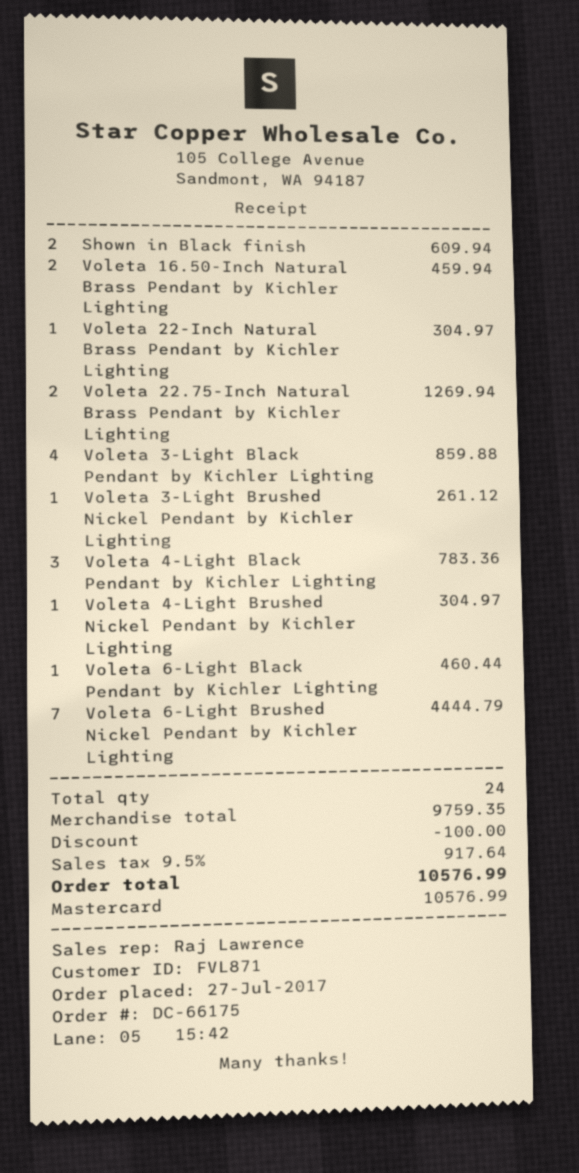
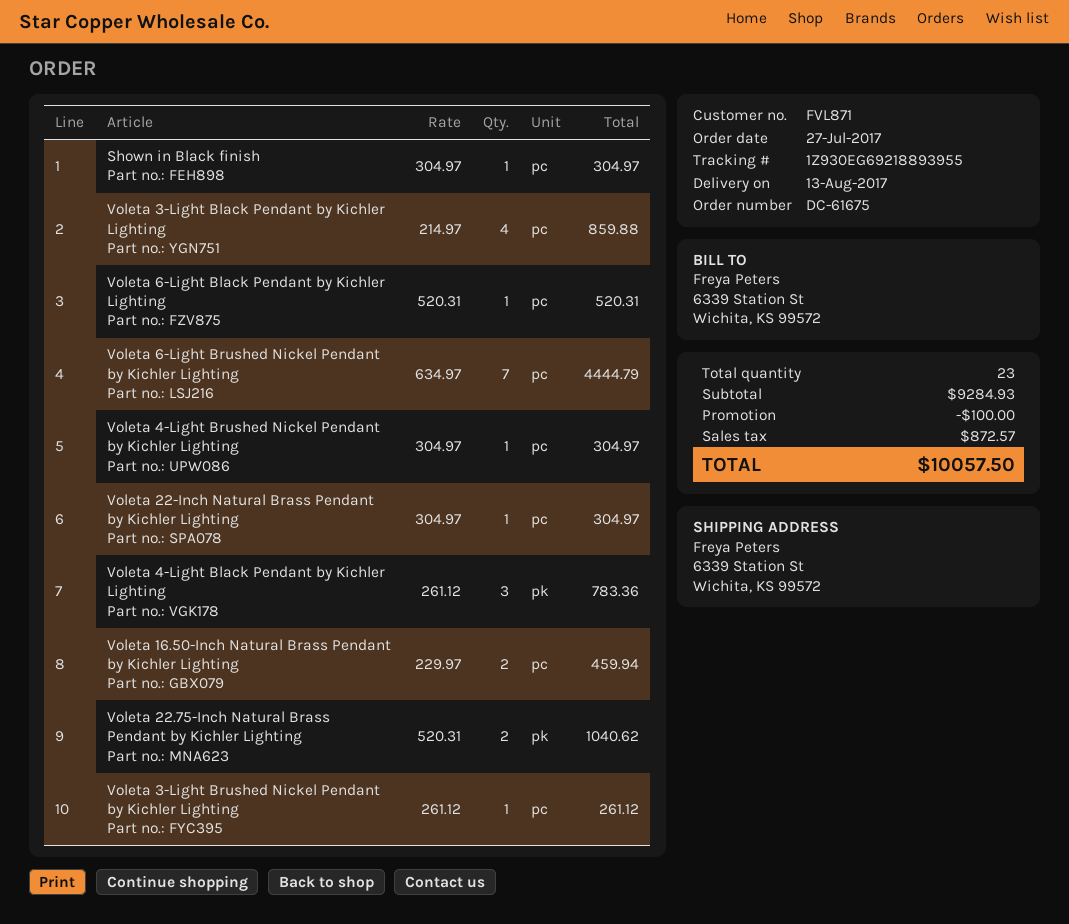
order number: DC-66175 -> DC-61675
Shown in Black finish: 2 for 609.94 -> 1 for 304.97
Voleta 22.75-Inch Natural Brass Pendant by Kichler Lighting: 2 for 1269.94 -> 2 for 1040.62
Voleta 6-Light Black Pendant by Kichler Lighting: 1 for 460.44 -> 1 for 520.31
total quantity: 24 -> 23
subtotal: 9759.35 -> 9284.93
tax: 917.64 -> 872.57
total: 10576.99 -> 10057.50

